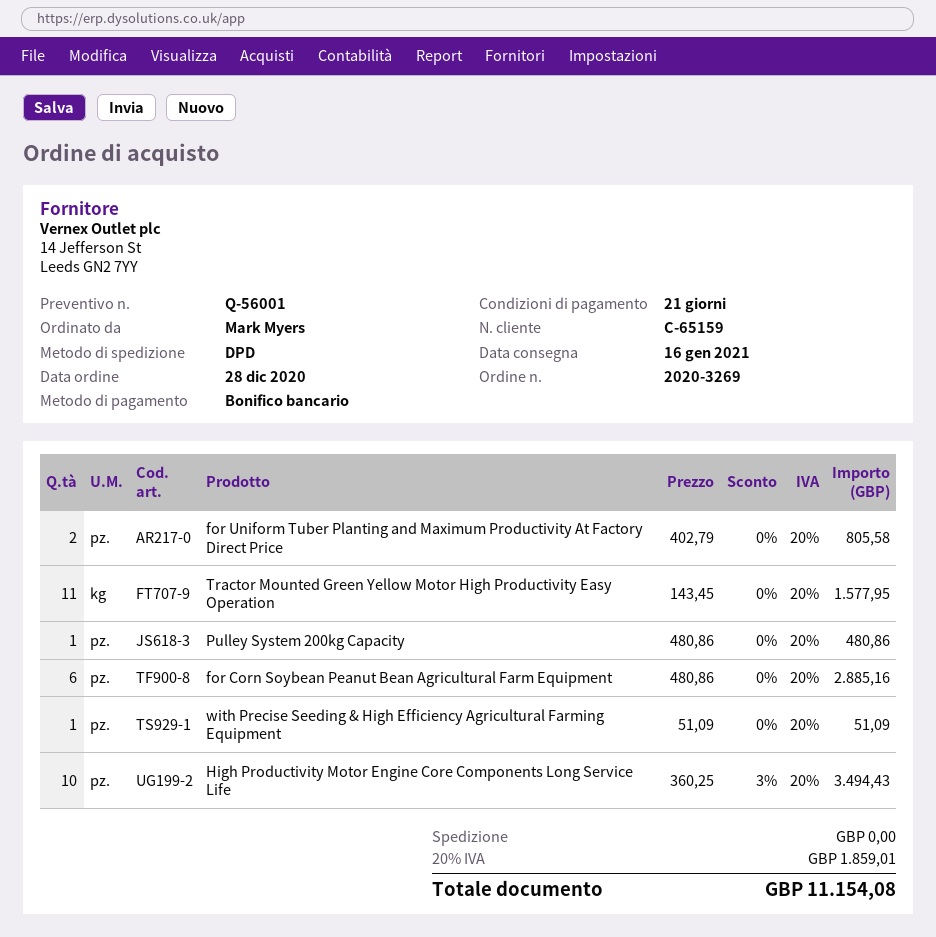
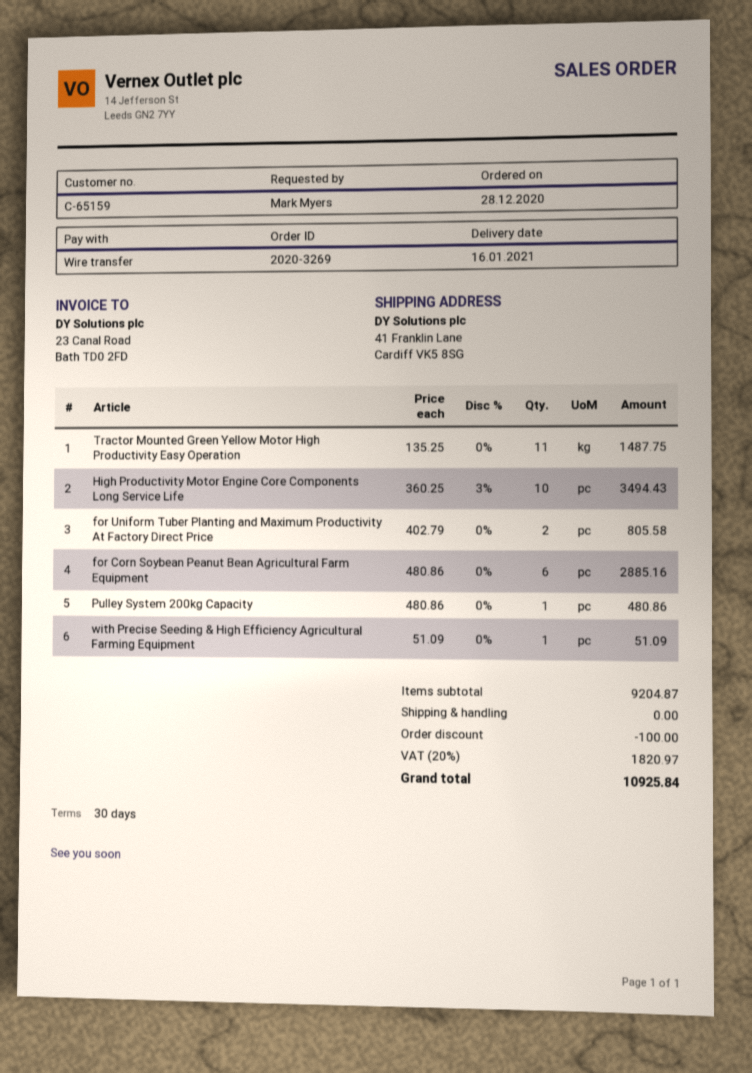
payment terms: 21 days -> 30 days
Tractor Mounted Green Yellow Motor High Productivity Easy Operation: 11 x 143.45 = 1577.95 -> 11 x 135.25 = 1487.75
discount: none -> 100.00
tax: 20% = 1859.01 -> 20% = 1820.97
total: 11154.08 -> 10925.84

